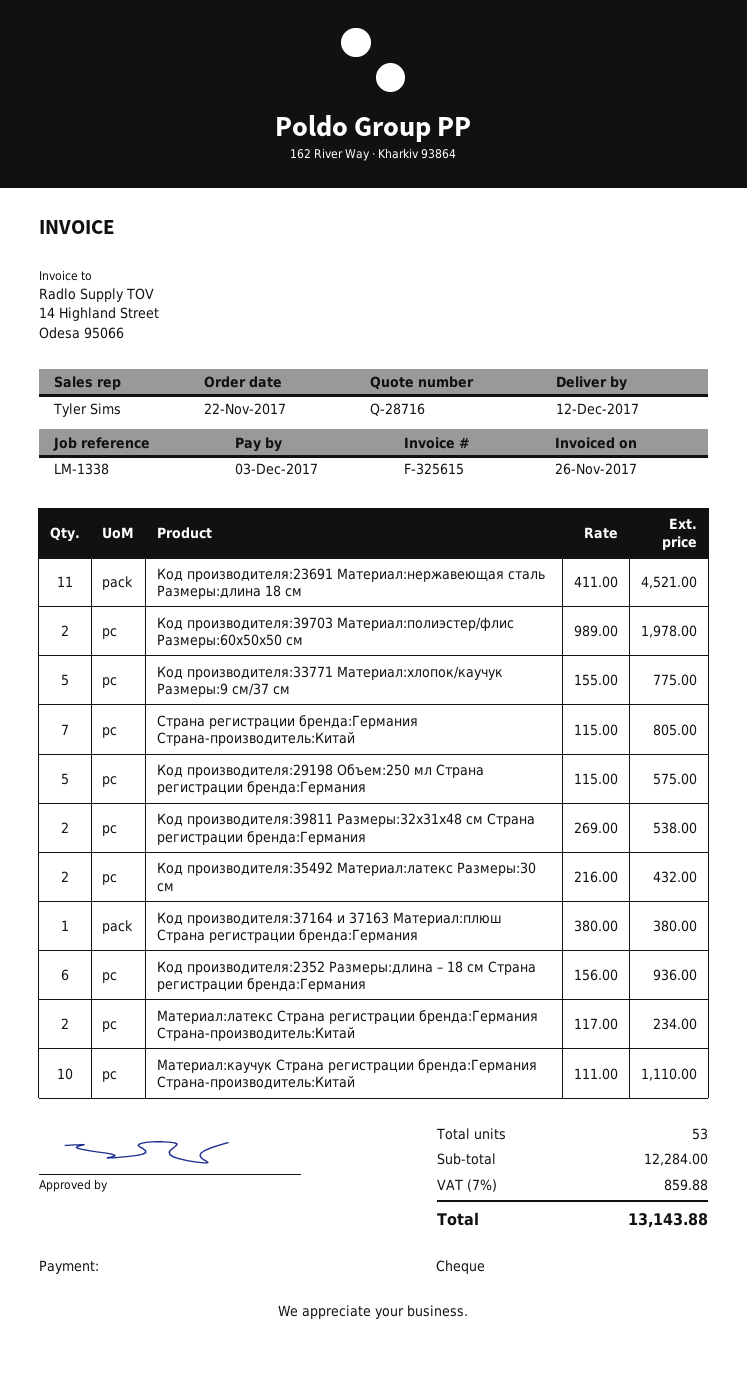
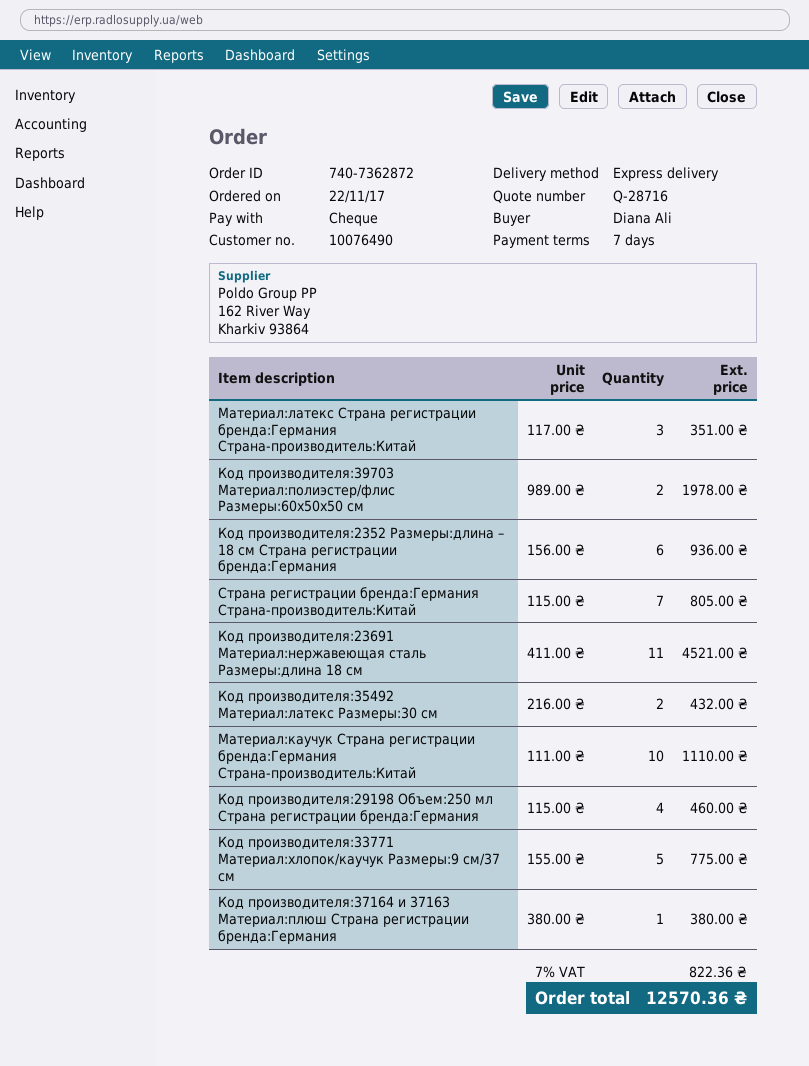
Код производителя:29198 Объем:250 мл Страна регистрации бренда:Германия: 5 x 115.00 = 575.00 -> 4 x 115.00 = 460.00
Код производителя:39811 Размеры:32х31х48 см Страна регистрации бренда:Германия: 2 x 269.00 = 538.00 -> none
Материал:латекс Страна регистрации бренда:Германия Страна-производитель:Китай: 2 x 117.00 = 234.00 -> 3 x 117.00 = 351.00
tax: 7% = 859.88 -> 7% = 822.36
total: 13143.88 -> 12570.36

